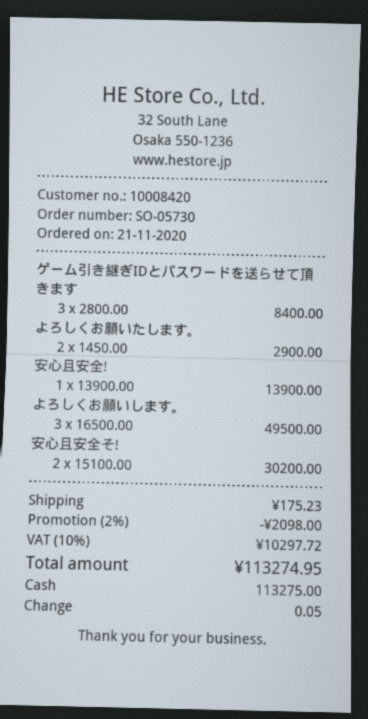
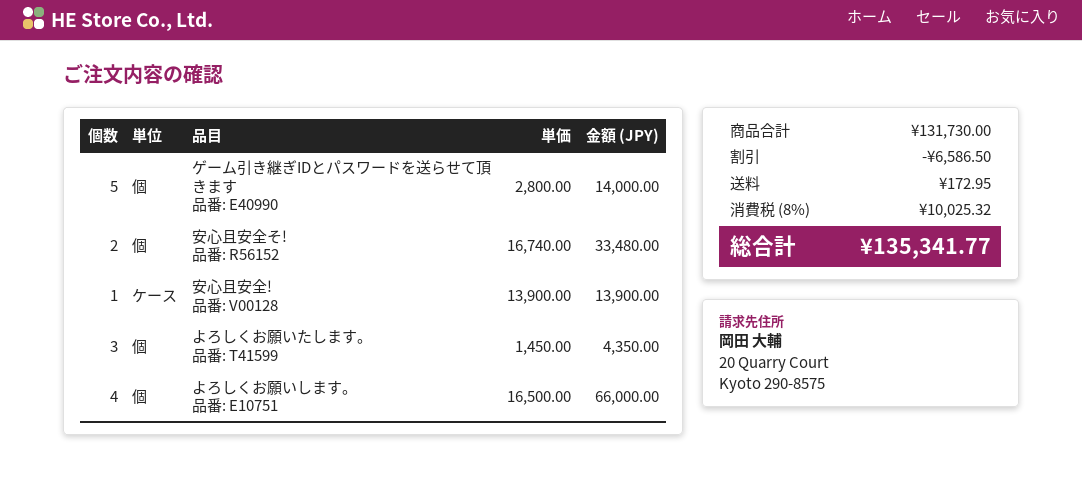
ゲーム引き継ぎIDとパスワードを送らせて頂きます: 3 x 2800.00 = 8400.00 -> 5 x 2800.00 = 14000.00
よろしくお願いたします。: 2 x 1450.00 = 2900.00 -> 3 x 1450.00 = 4350.00
よろしくお願いします。: 3 x 16500.00 = 49500.00 -> 4 x 16500.00 = 66000.00
安心且安全そ!: 2 x 15100.00 = 30200.00 -> 2 x 16740.00 = 33480.00
discount: 2098.00 -> 6586.50
shipping: 175.23 -> 172.95
tax: 10% = 10297.72 -> 8% = 10025.32
total: 113274.95 -> 135341.77

